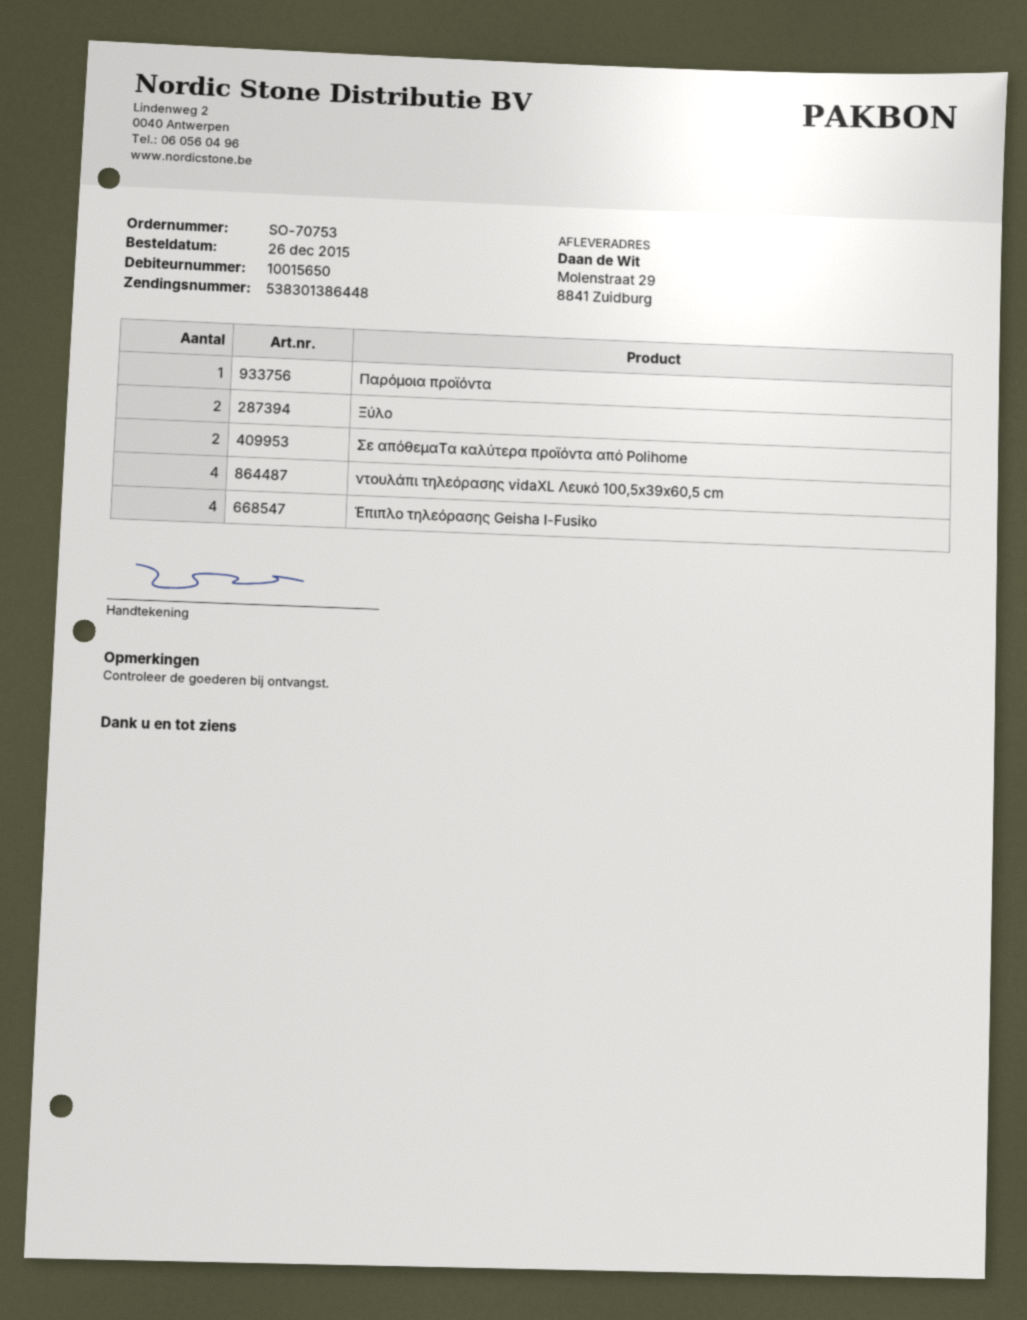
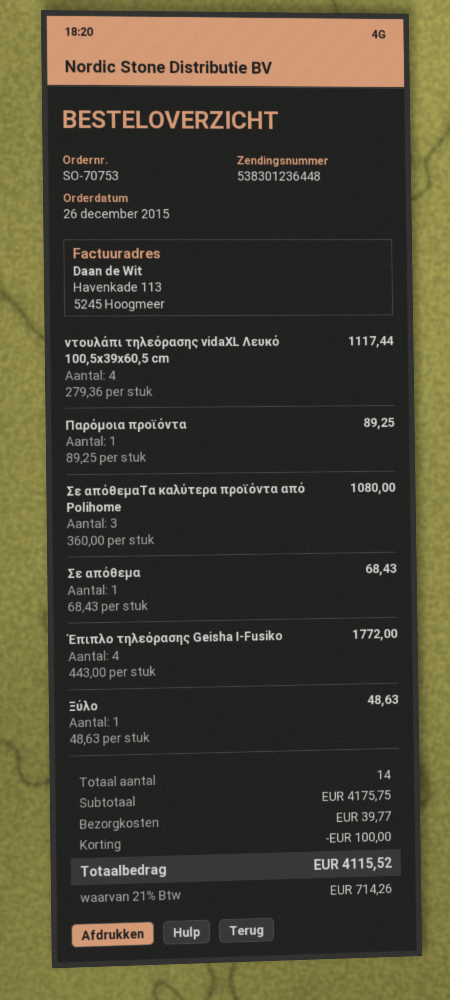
tracking number: 538301386448 -> 538301236448
Ξύλο: 2 -> 1
Σε απόθεμαΤα καλύτερα προϊόντα από Polihome: 2 -> 3
Σε απόθεμα: none -> 1

